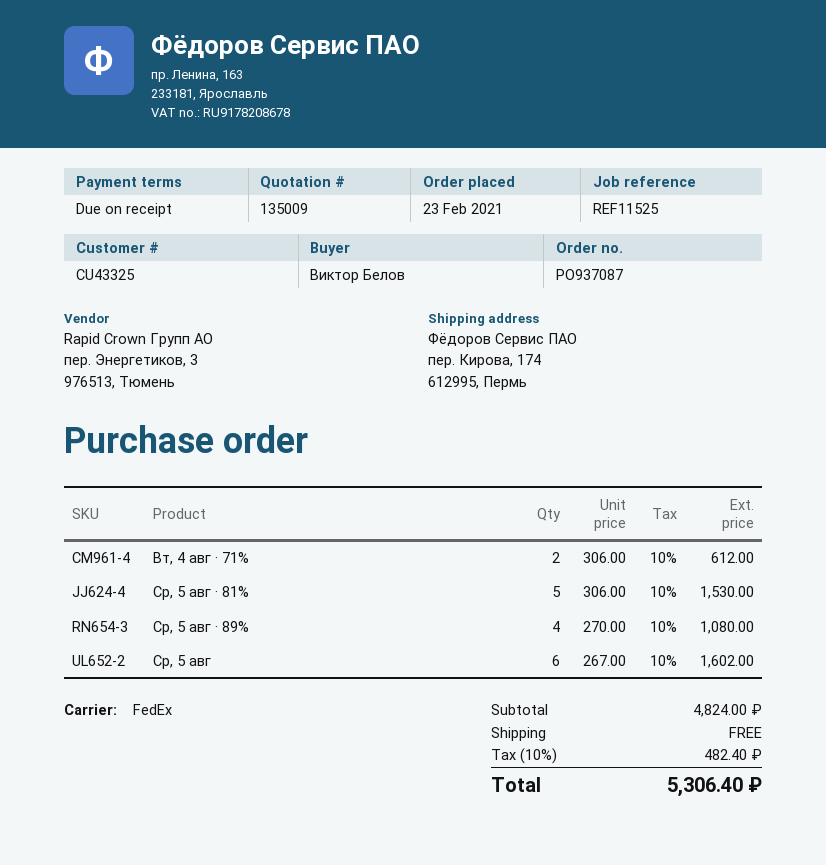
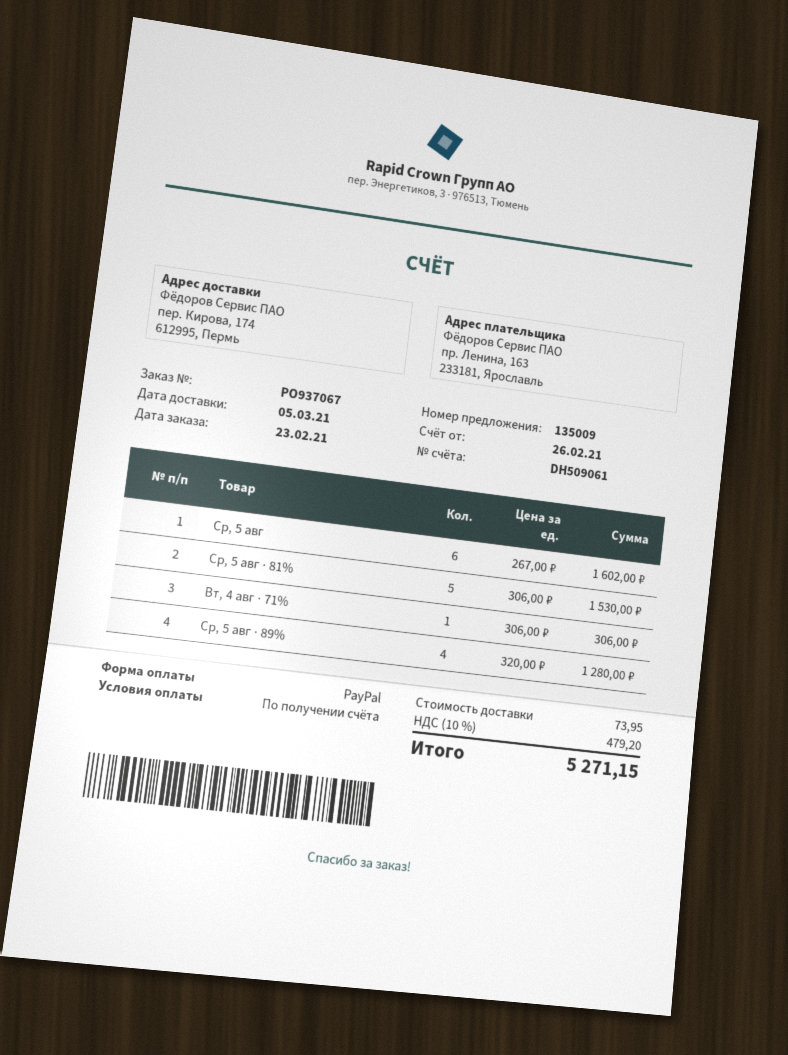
order number: PO937087 -> PO937067
Вт, 4 авг · 71%: 2 x 306.00 = 612.00 -> 1 x 306.00 = 306.00
Ср, 5 авг · 89%: 4 x 270.00 = 1080.00 -> 4 x 320.00 = 1280.00
shipping: 0.00 -> 73.95
tax: 10% = 482.40 -> 10% = 479.20
total: 5306.40 -> 5271.15

